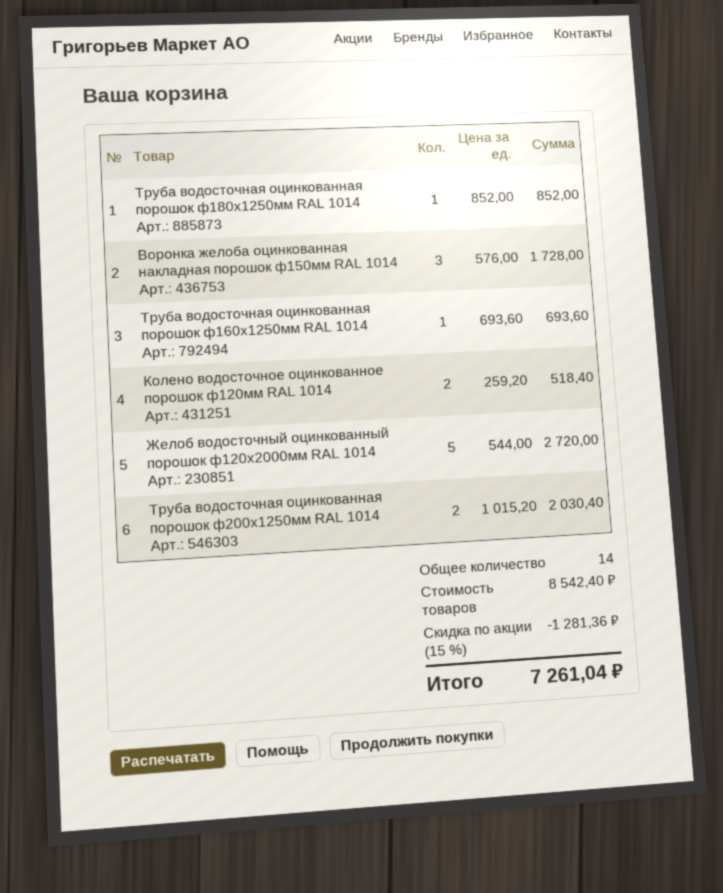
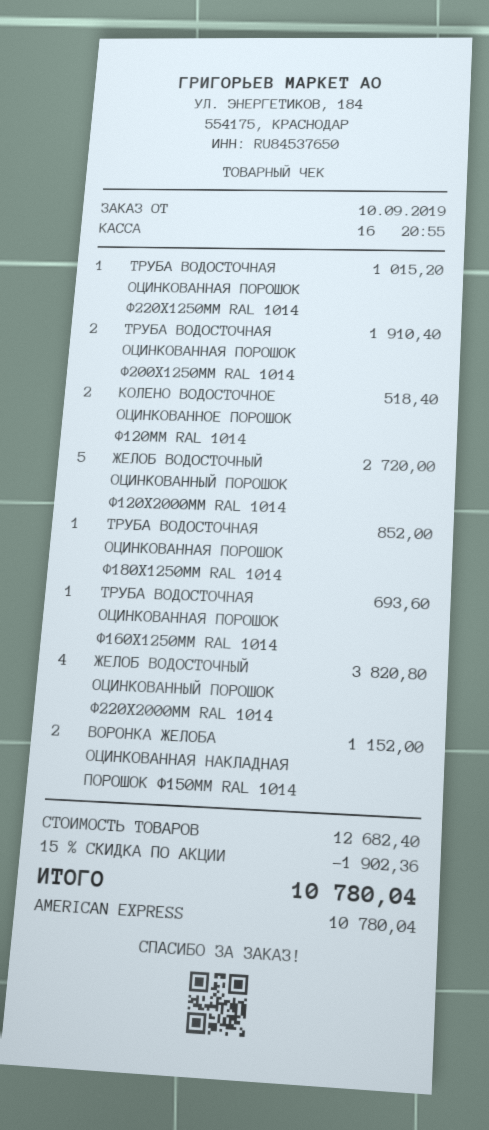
Воронка желоба оцинкованная накладная порошок ф150мм RAL 1014: 3 for 1728.00 -> 2 for 1152.00
Труба водосточная оцинкованная порошок ф200х1250мм RAL 1014: 2 for 2030.40 -> 2 for 1910.40
ТРУБА ВОДОСТОЧНАЯ ОЦИНКОВАННАЯ ПОРОШОК Ф220Х1250ММ RAL 1014: none -> 1 for 1015.20
ЖЕЛОБ ВОДОСТОЧНЫЙ ОЦИНКОВАННЫЙ ПОРОШОК Ф220Х2000ММ RAL 1014: none -> 4 for 3820.80
subtotal: 8542.40 -> 12682.40
discount: 15% = 1281.36 -> 15% = 1902.36
total: 7261.04 -> 10780.04

